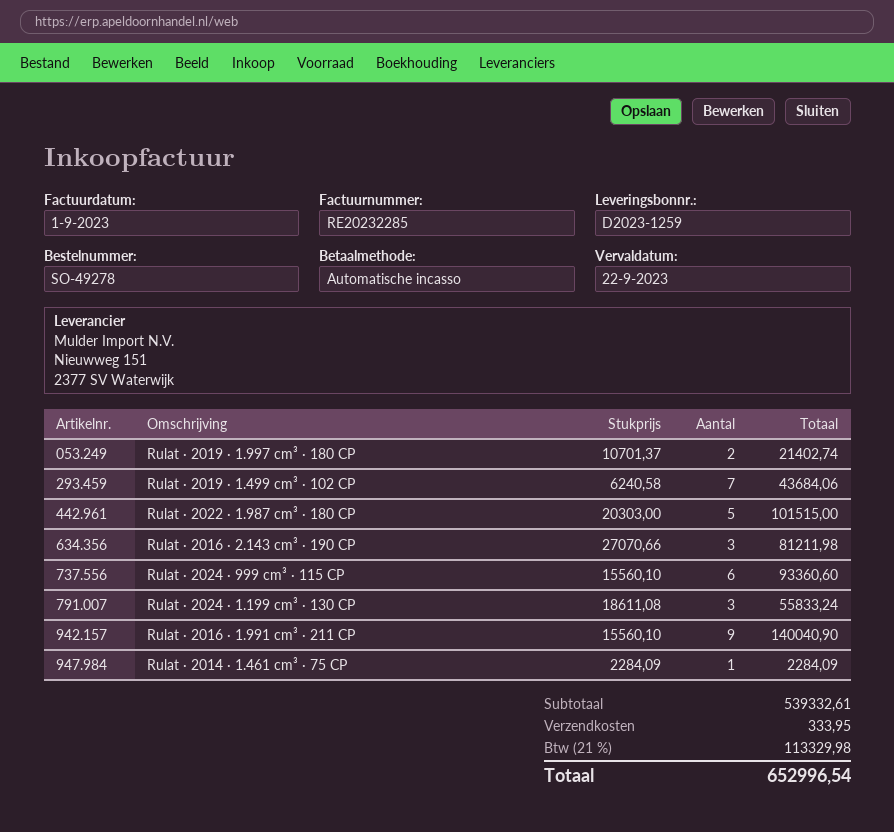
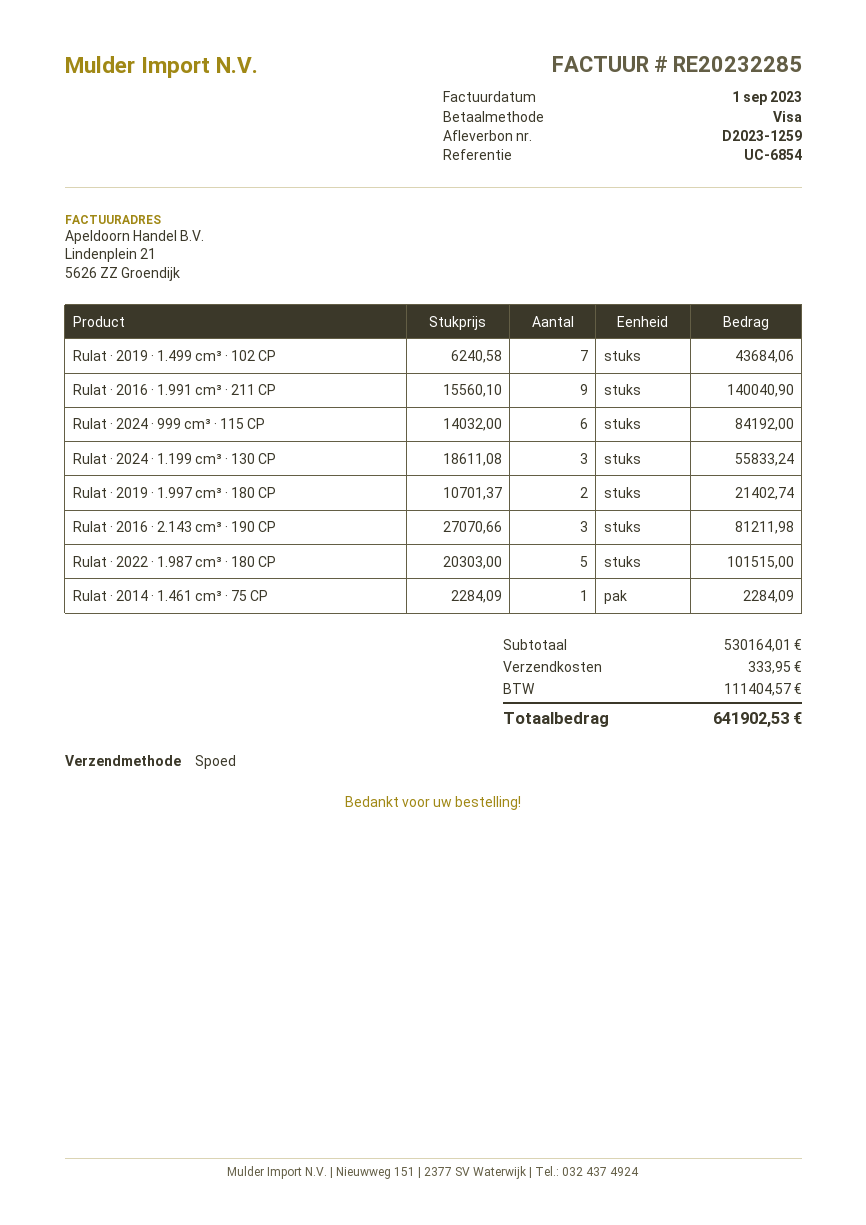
payment method: direct debit -> Visa
Rulat · 2024 · 999 cm³ · 115 CP: 6 x 15560.10 = 93360.60 -> 6 x 14032.00 = 84192.00
subtotal: 539332.61 -> 530164.01
tax: 113329.98 -> 111404.57
total: 652996.54 -> 641902.53

